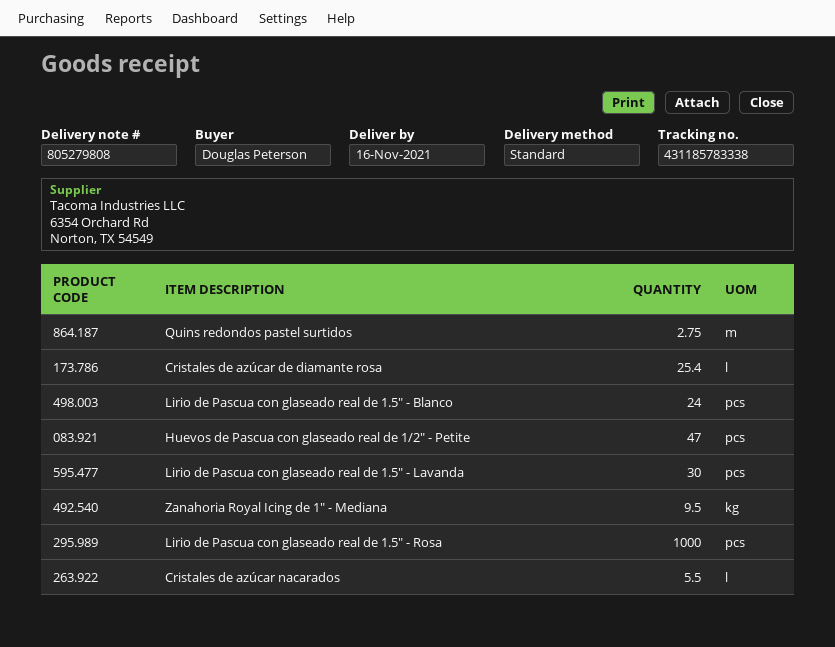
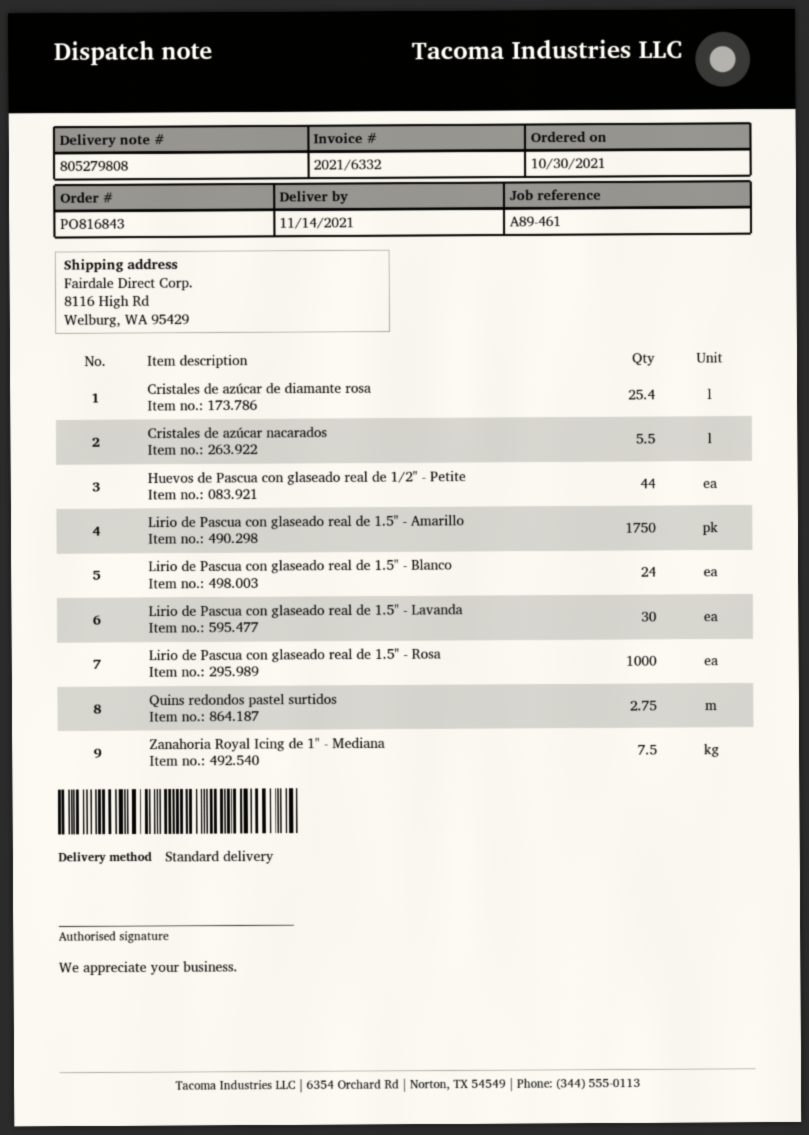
delivery date: 2021-11-16 -> 2021-11-14
Huevos de Pascua con glaseado real de 1/2" - Petite: 47 -> 44
Zanahoria Royal Icing de 1" - Mediana: 9.5 -> 7.5
Lirio de Pascua con glaseado real de 1.5" - Amarillo: none -> 1750

